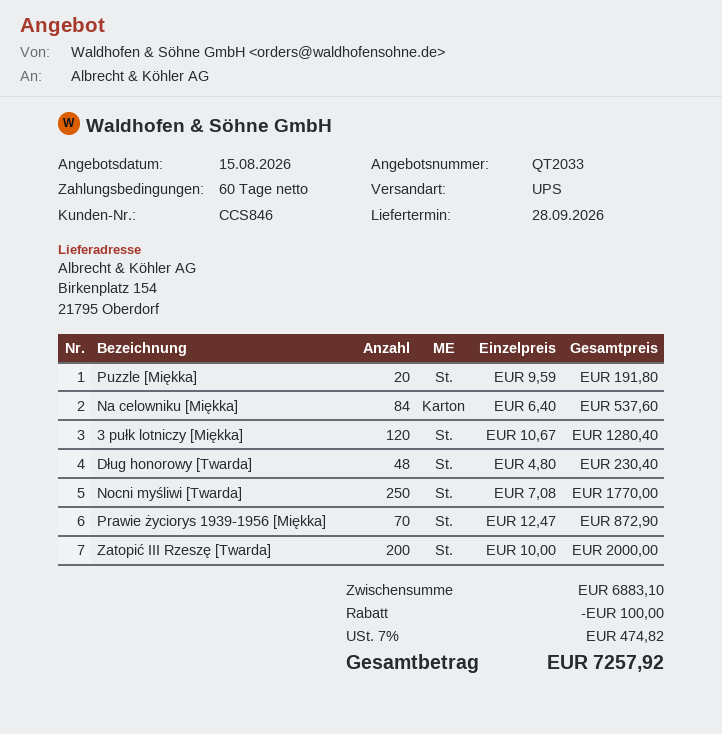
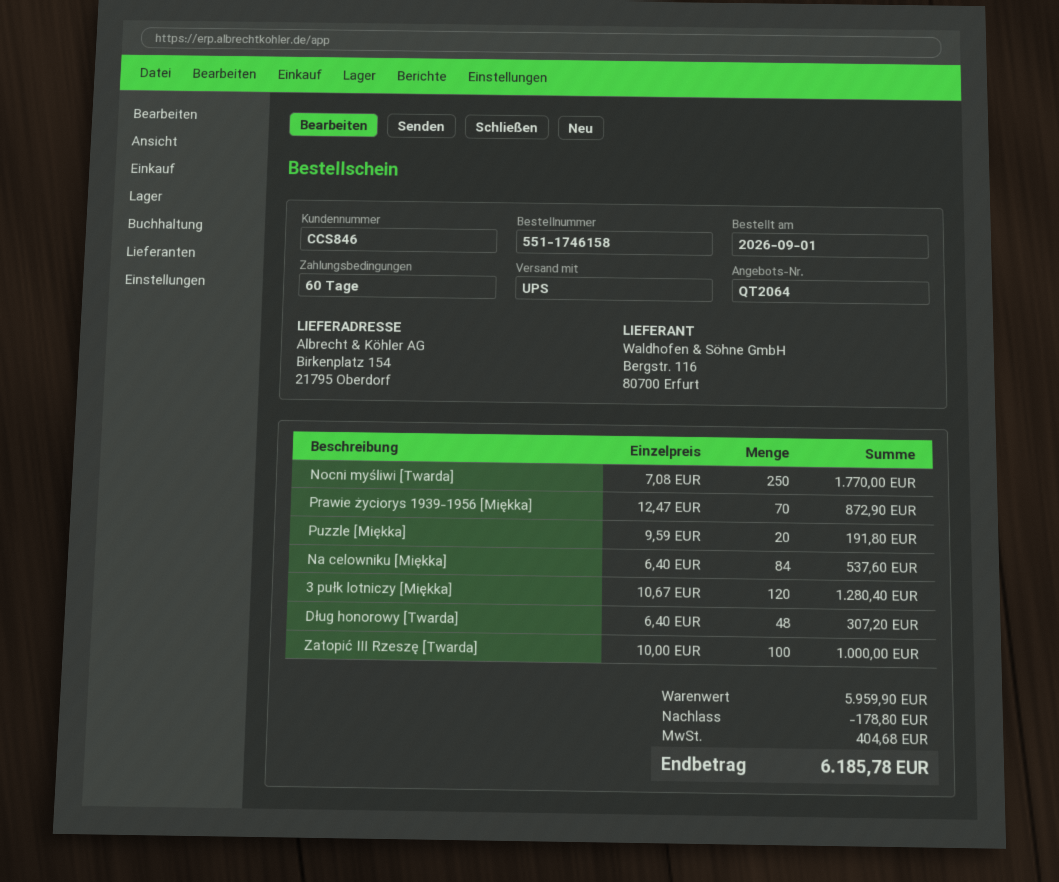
quote number: QT2033 -> QT2064
Dług honorowy [Twarda]: 48 x 4.80 = 230.40 -> 48 x 6.40 = 307.20
Zatopić III Rzeszę [Twarda]: 200 x 10.00 = 2000.00 -> 100 x 10.00 = 1000.00
subtotal: 6883.10 -> 5959.90
discount: 100.00 -> 178.80
tax: 474.82 -> 404.68
total: 7257.92 -> 6185.78

